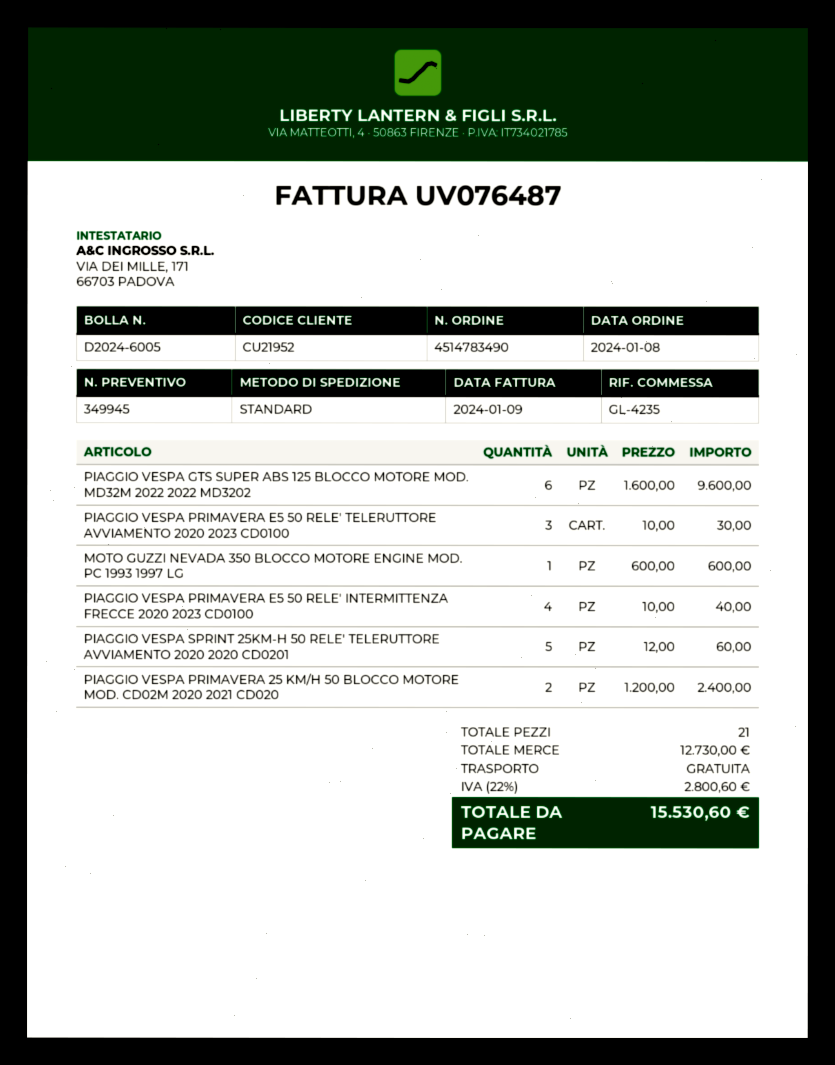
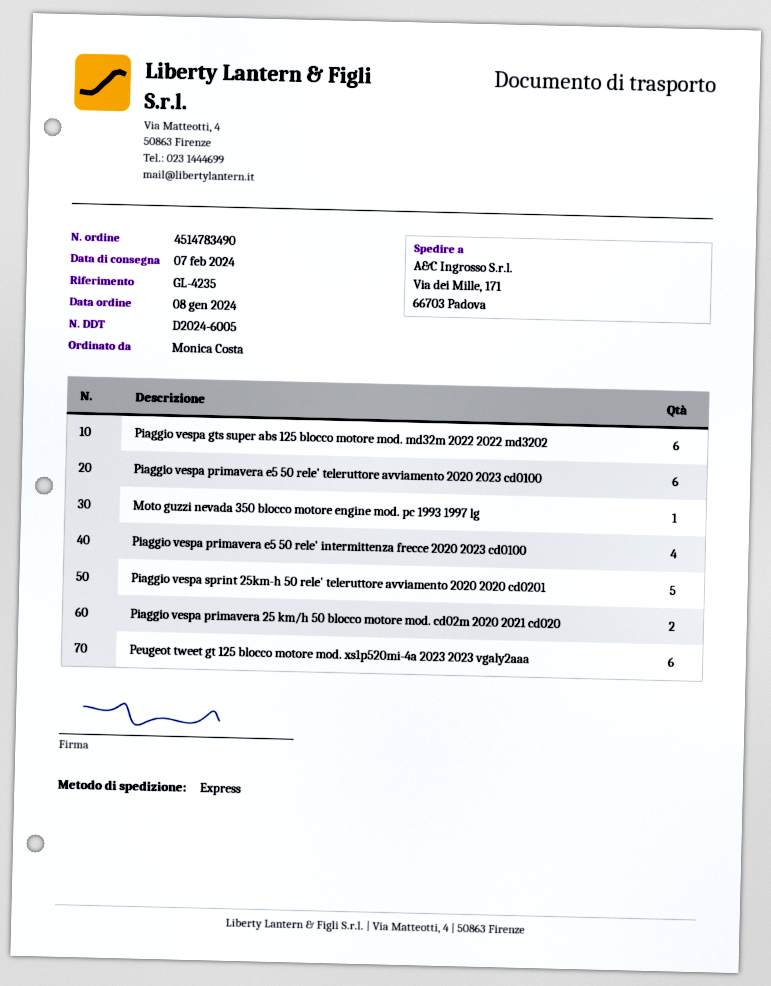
shipping method: standard -> express
PIAGGIO VESPA PRIMAVERA E5 50 RELE' TELERUTTORE AVVIAMENTO 2020 2023 CD0100: 3 -> 6
Peugeot tweet gt 125 blocco motore mod. xs1p520mi-4a 2023 2023 vgaly2aaa: none -> 6

